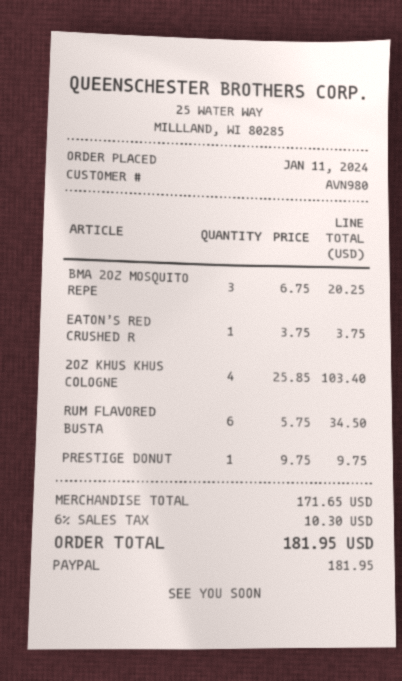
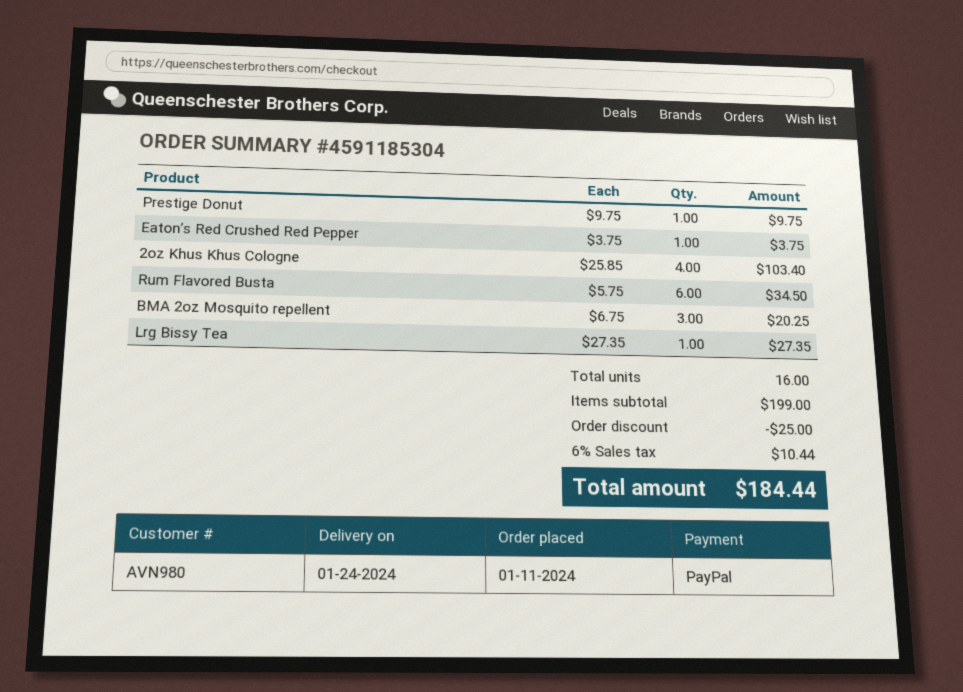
Lrg Bissy Tea: none -> 1 x 27.35 = 27.35
subtotal: 171.65 -> 199.00
discount: none -> 25.00
tax: 6% = 10.30 -> 6% = 10.44
total: 181.95 -> 184.44

